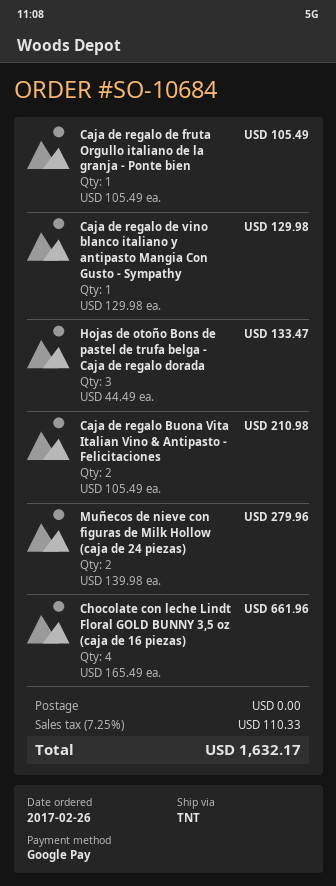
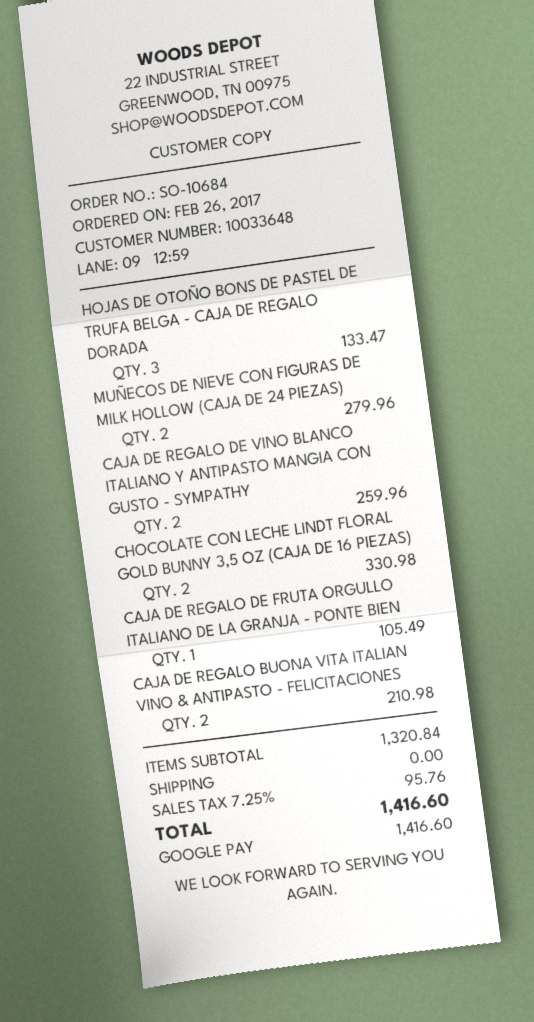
Caja de regalo de vino blanco italiano y antipasto Mangia Con Gusto - Sympathy: 1 for 129.98 -> 2 for 259.96
Chocolate con leche Lindt Floral GOLD BUNNY 3,5 oz (caja de 16 piezas): 4 for 661.96 -> 2 for 330.98
tax: 7.25% = 110.33 -> 7.25% = 95.76
total: 1632.17 -> 1416.60

